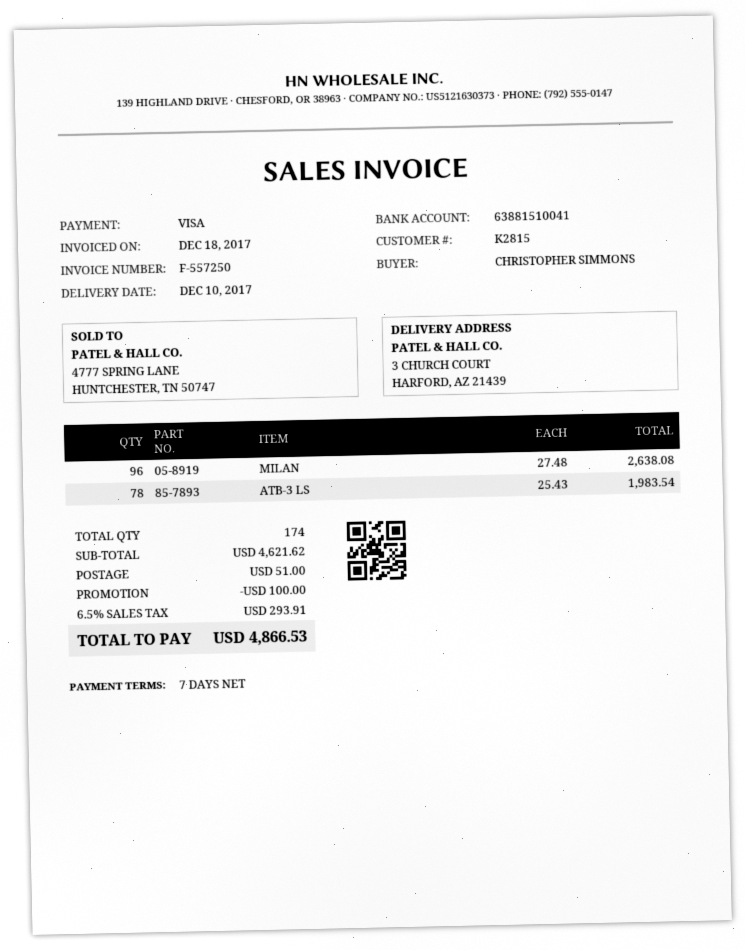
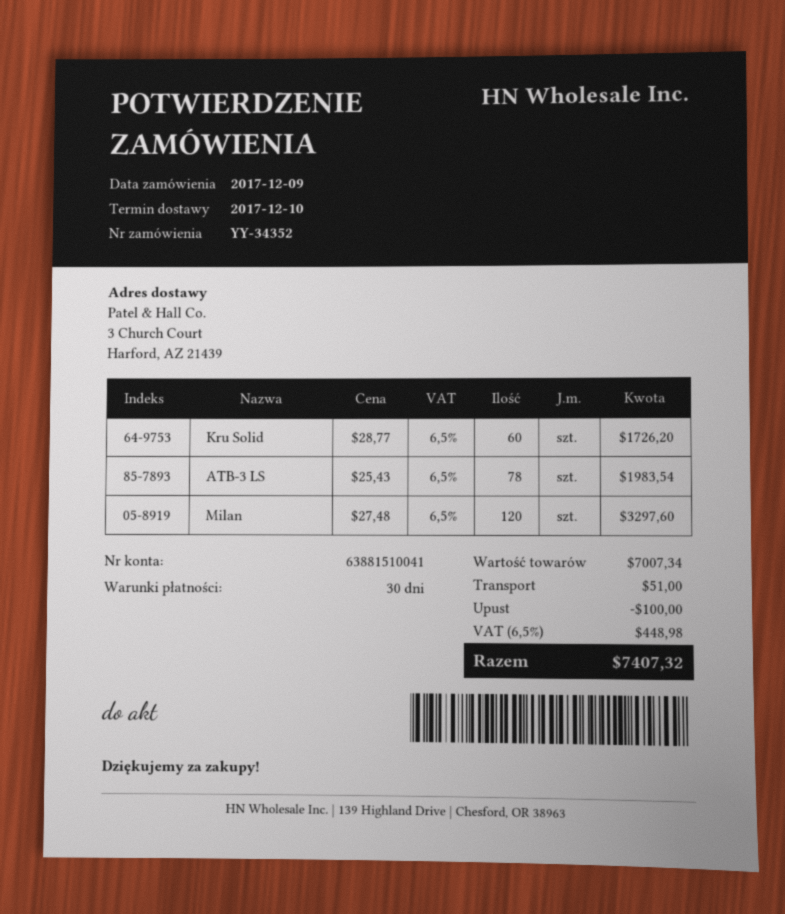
payment terms: 7 days -> 30 days
MILAN: 96 x 27.48 = 2638.08 -> 120 x 27.48 = 3297.60
Kru Solid: none -> 60 x 28.77 = 1726.20
subtotal: 4621.62 -> 7007.34
tax: 6.5% = 293.91 -> 6.5% = 448.98
total: 4866.53 -> 7407.32

